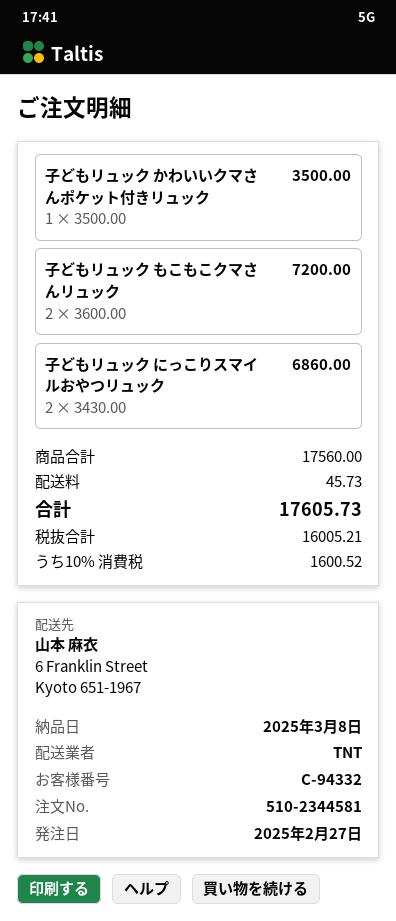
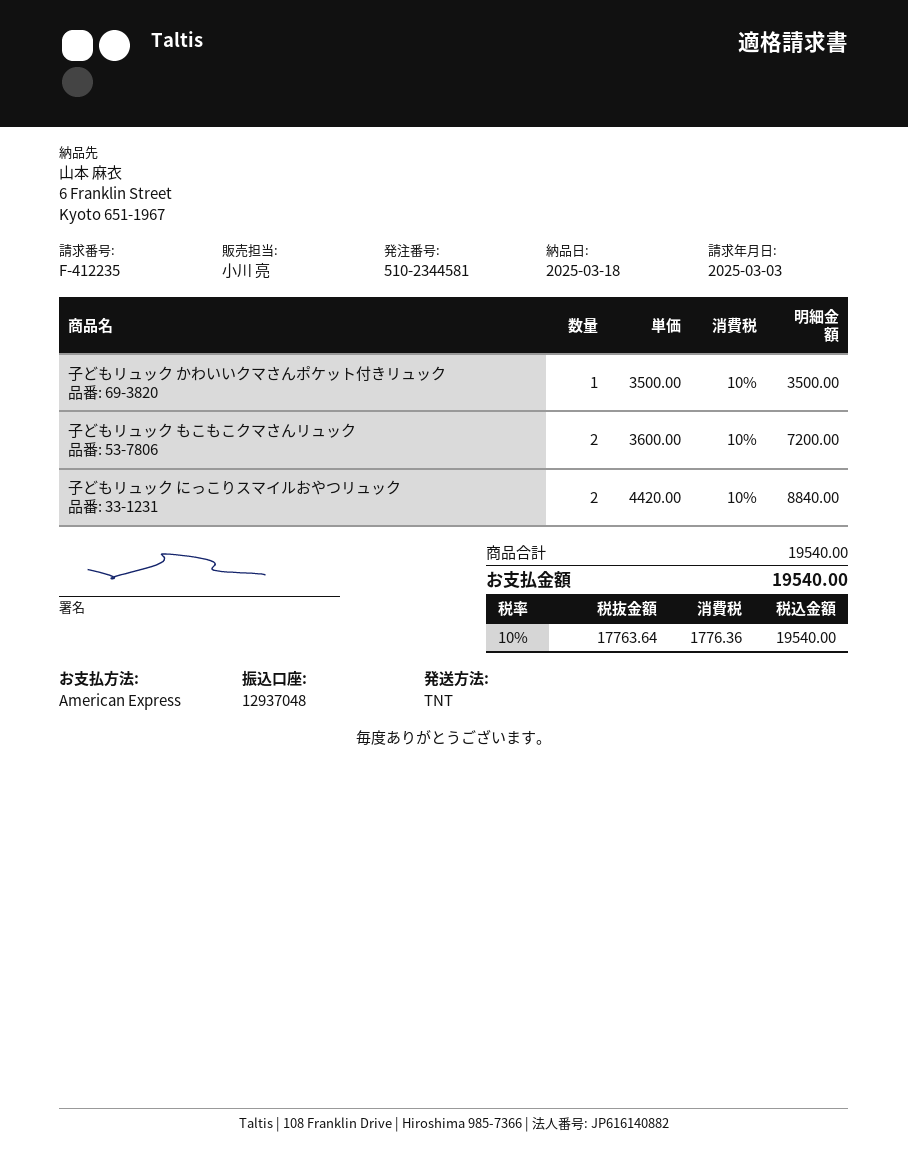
delivery date: 2025-03-08 -> 2025-03-18
子どもリュック にっこりスマイルおやつリュック: 2 x 3430.00 = 6860.00 -> 2 x 4420.00 = 8840.00
subtotal: 17560.00 -> 19540.00
shipping: 45.73 -> none
net: 16005.21 -> 17763.64
tax: 10% = 1600.52 -> 10% = 1776.36
total: 17605.73 -> 19540.00

